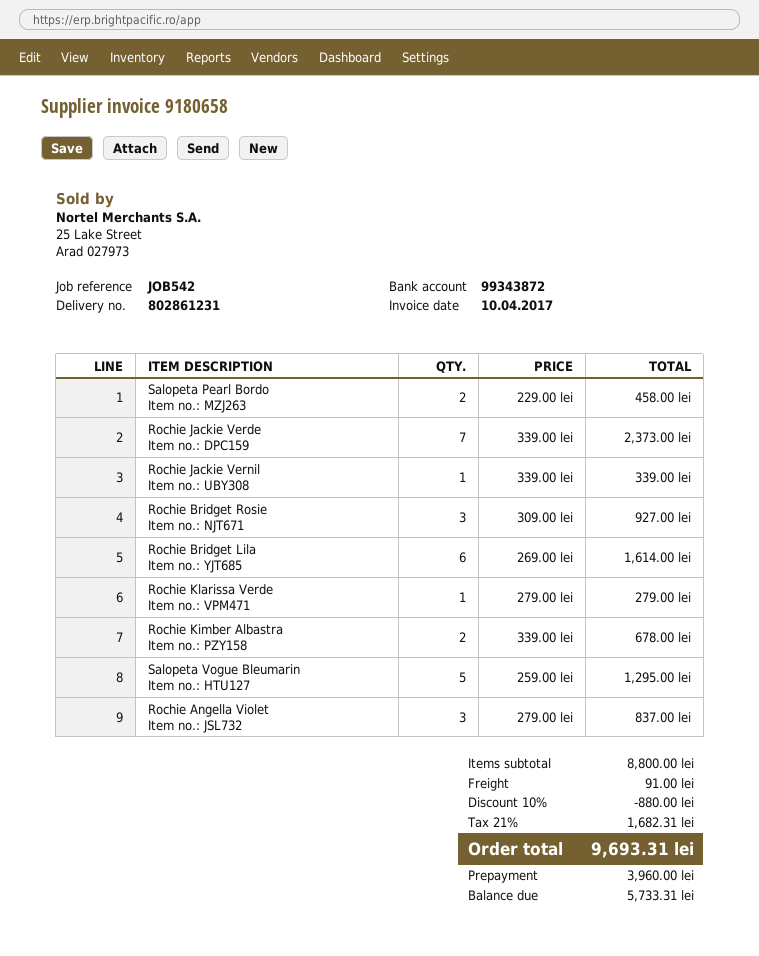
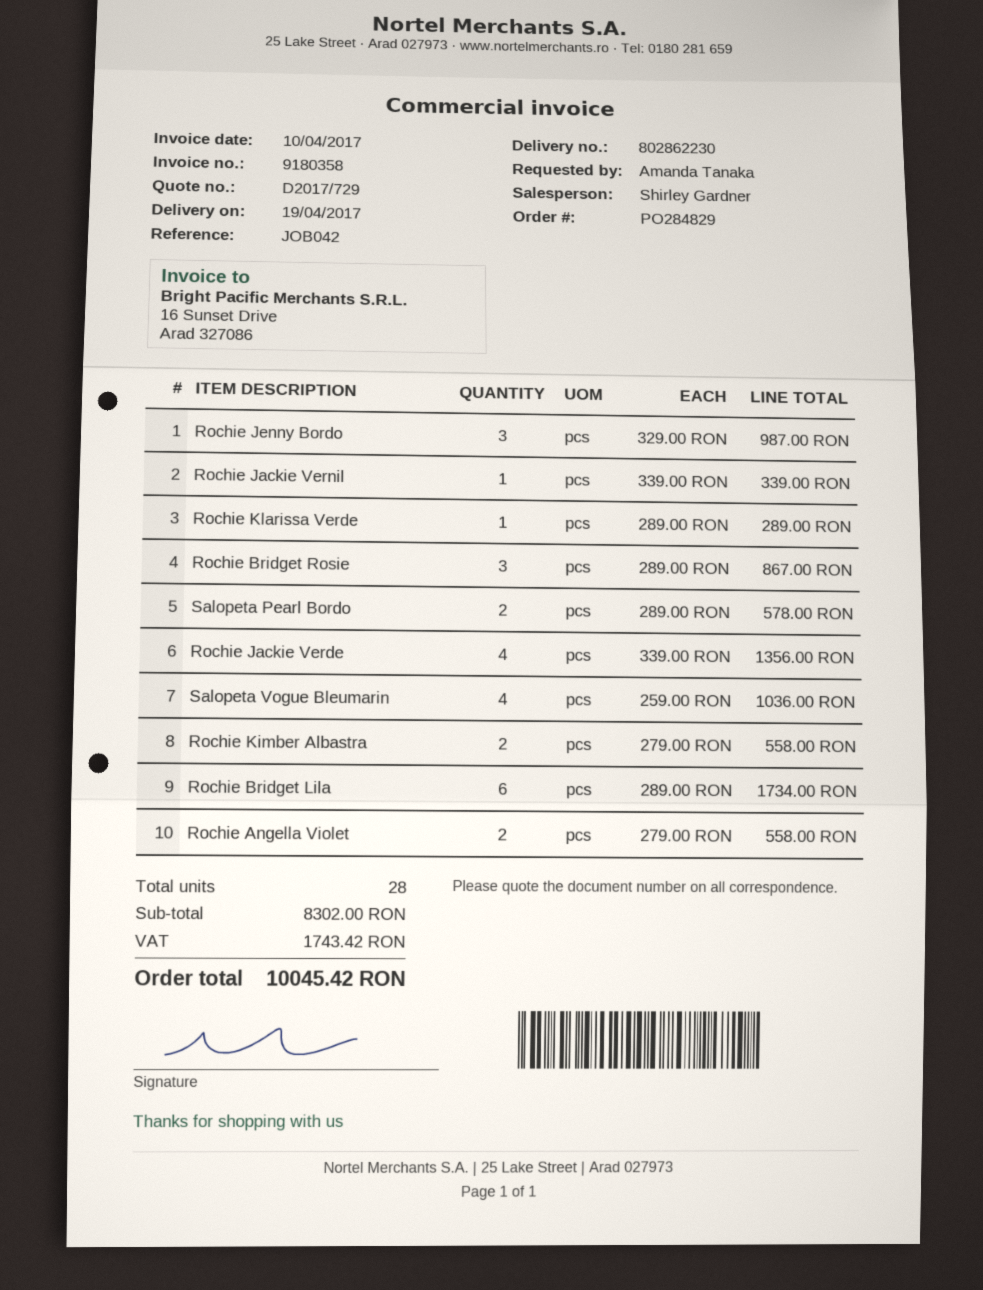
delivery note number: 802861231 -> 802862230
invoice number: 9180658 -> 9180358
reference: JOB542 -> JOB042
Salopeta Pearl Bordo: 2 x 229.00 = 458.00 -> 2 x 289.00 = 578.00
Rochie Jackie Verde: 7 x 339.00 = 2373.00 -> 4 x 339.00 = 1356.00
Rochie Bridget Rosie: 3 x 309.00 = 927.00 -> 3 x 289.00 = 867.00
Rochie Bridget Lila: 6 x 269.00 = 1614.00 -> 6 x 289.00 = 1734.00
Rochie Klarissa Verde: 1 x 279.00 = 279.00 -> 1 x 289.00 = 289.00
Rochie Kimber Albastra: 2 x 339.00 = 678.00 -> 2 x 279.00 = 558.00
Salopeta Vogue Bleumarin: 5 x 259.00 = 1295.00 -> 4 x 259.00 = 1036.00
Rochie Angella Violet: 3 x 279.00 = 837.00 -> 2 x 279.00 = 558.00
Rochie Jenny Bordo: none -> 3 x 329.00 = 987.00
subtotal: 8800.00 -> 8302.00
discount: 10% = 880.00 -> none
shipping: 91.00 -> none
tax: 1682.31 -> 1743.42
total: 9693.31 -> 10045.42

